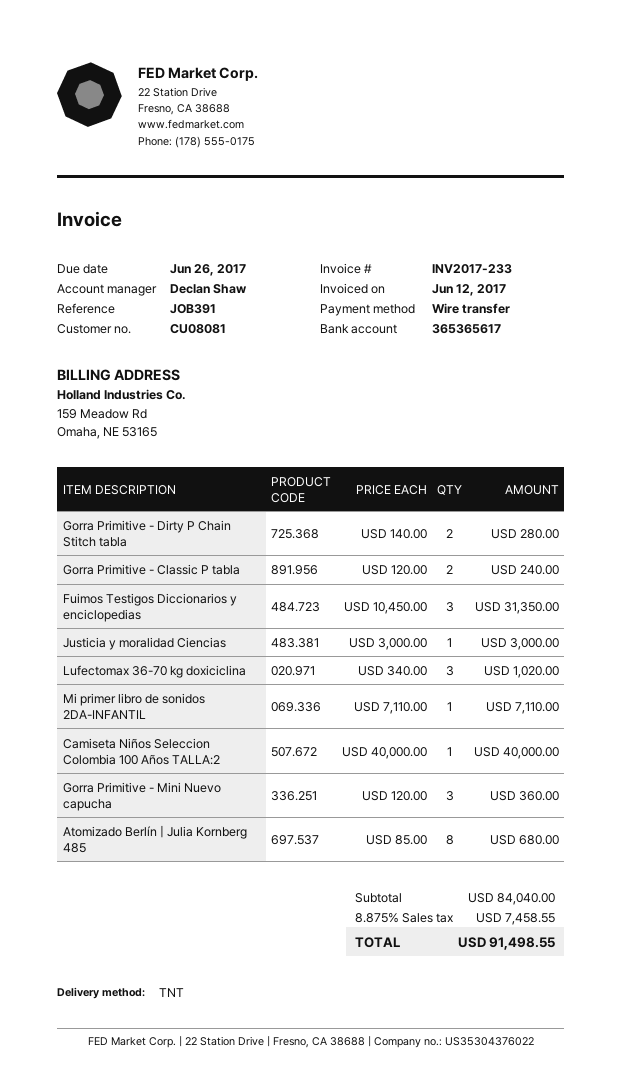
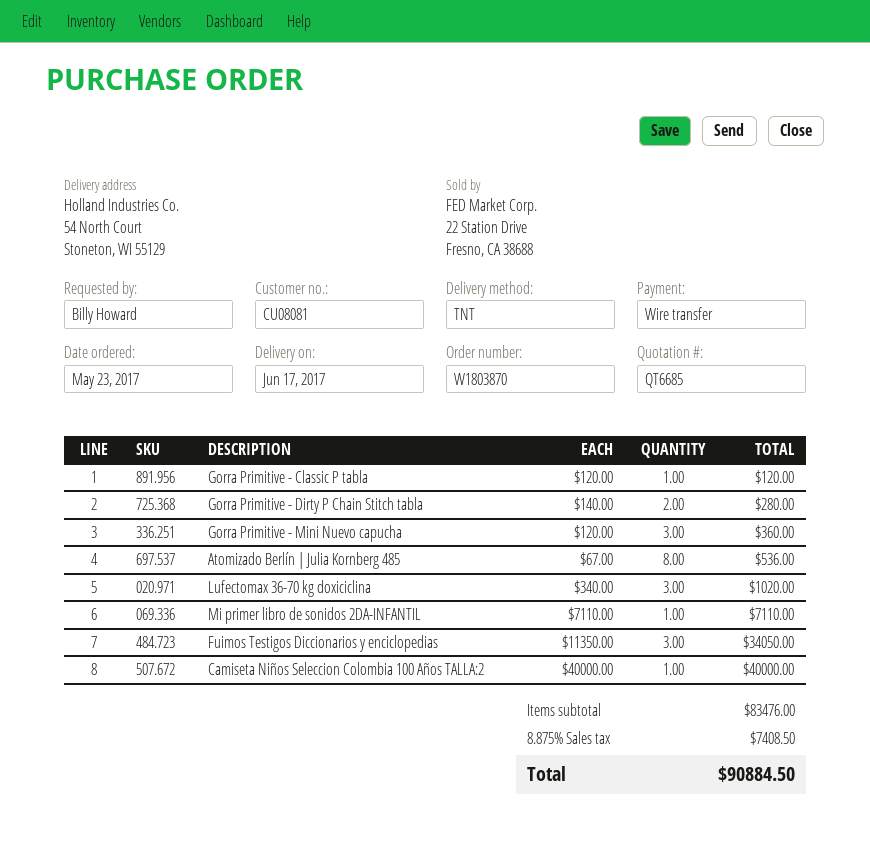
Gorra Primitive - Classic P tabla: 2 x 120.00 = 240.00 -> 1 x 120.00 = 120.00
Fuimos Testigos Diccionarios y enciclopedias: 3 x 10450.00 = 31350.00 -> 3 x 11350.00 = 34050.00
Justicia y moralidad Ciencias: 1 x 3000.00 = 3000.00 -> none
Atomizado Berlín | Julia Kornberg 485: 8 x 85.00 = 680.00 -> 8 x 67.00 = 536.00
subtotal: 84040.00 -> 83476.00
tax: 8.875% = 7458.55 -> 8.875% = 7408.50
total: 91498.55 -> 90884.50

